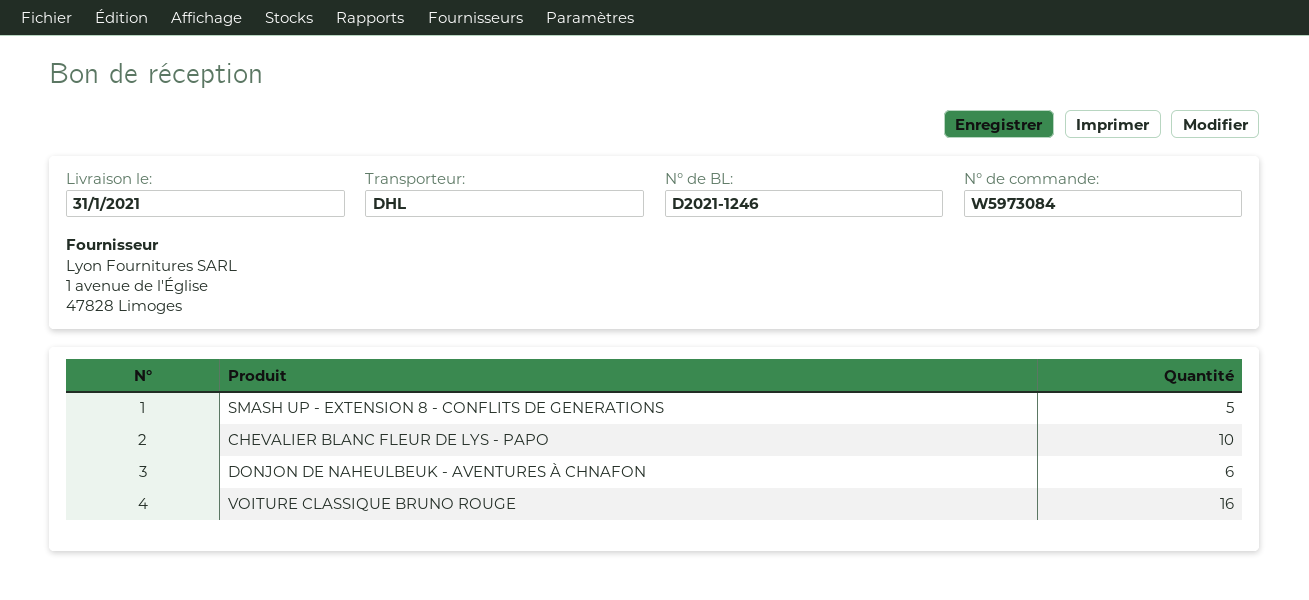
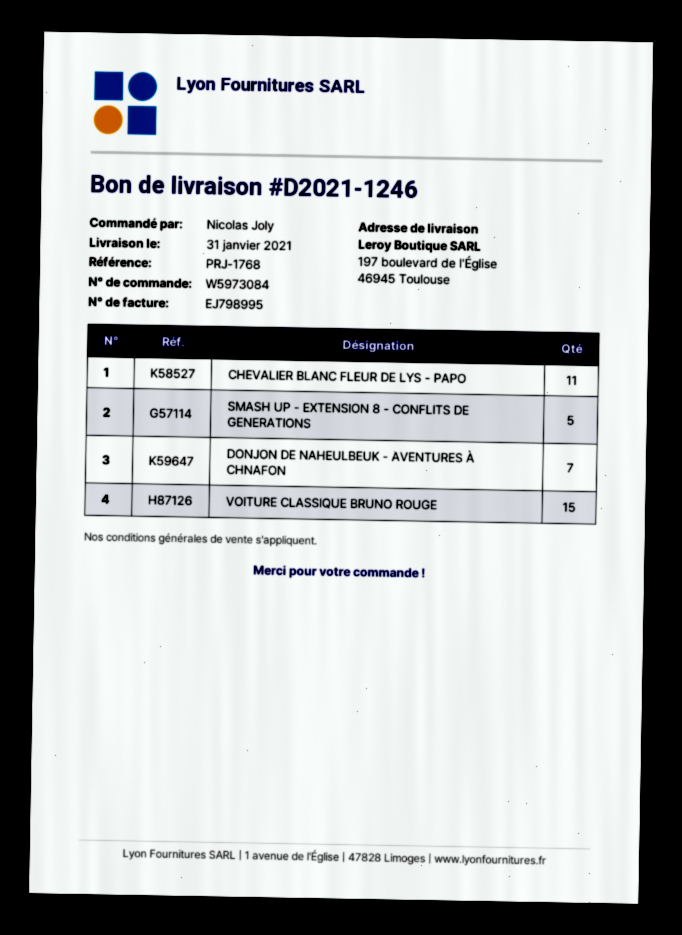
CHEVALIER BLANC FLEUR DE LYS - PAPO: 10 -> 11
DONJON DE NAHEULBEUK - AVENTURES À CHNAFON: 6 -> 7
VOITURE CLASSIQUE BRUNO ROUGE: 16 -> 15

